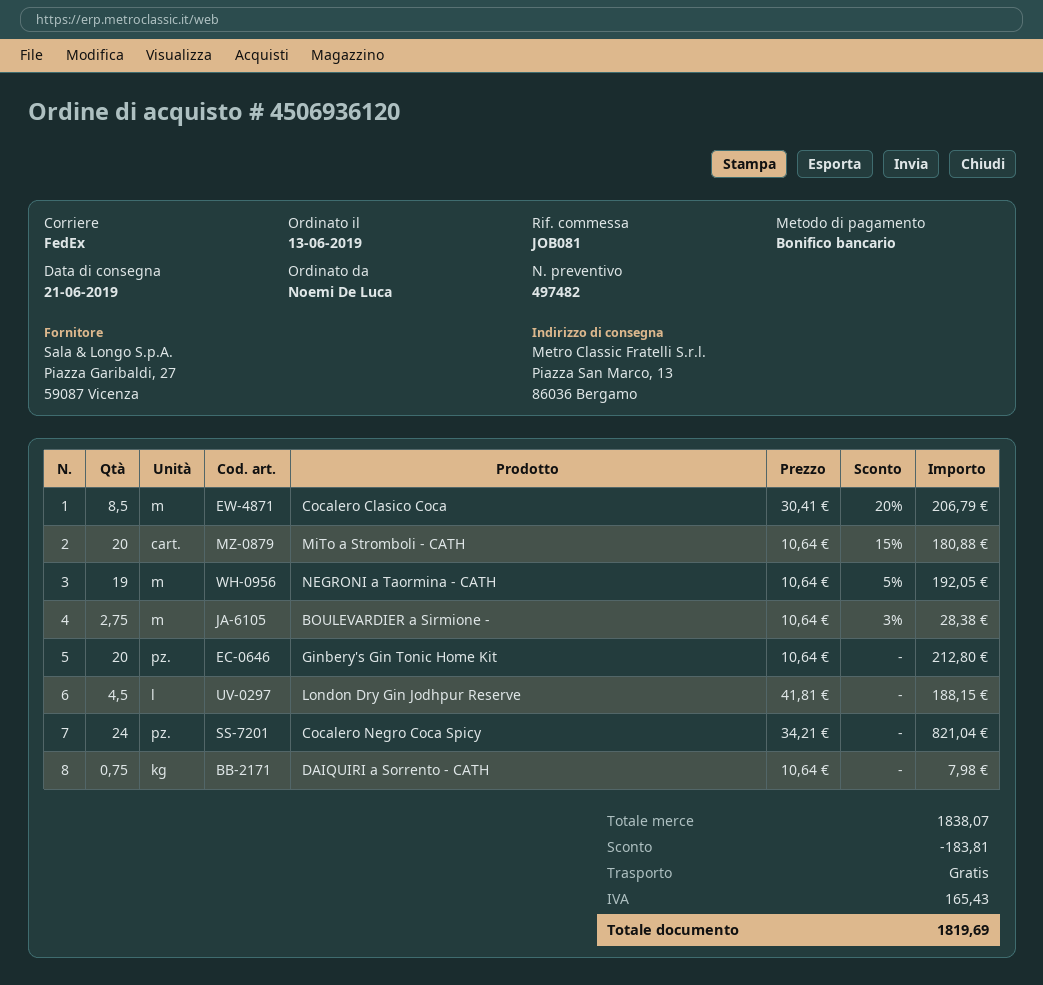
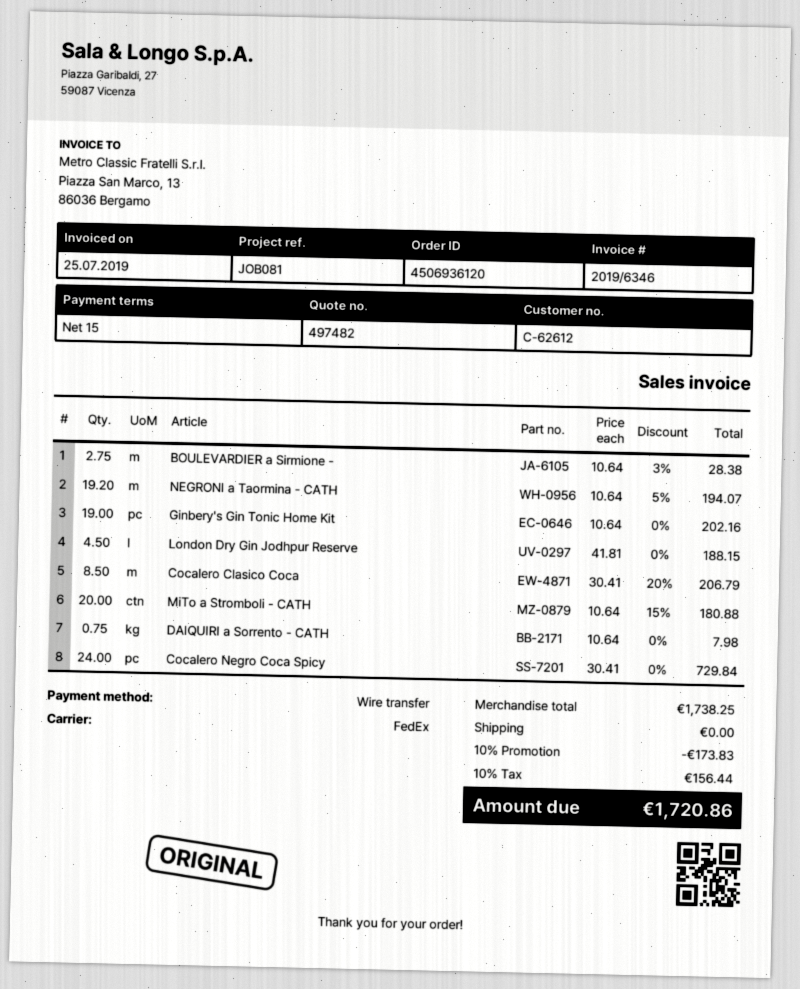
NEGRONI a Taormina - CATH: 19 x 10.64 - 5% = 192.05 -> 19.2 x 10.64 - 5% = 194.07
Ginbery's Gin Tonic Home Kit: 20 x 10.64 = 212.80 -> 19 x 10.64 = 202.16
Cocalero Negro Coca Spicy: 24 x 34.21 = 821.04 -> 24 x 30.41 = 729.84
subtotal: 1838.07 -> 1738.25
discount: 183.81 -> 173.83
tax: 165.43 -> 156.44
total: 1819.69 -> 1720.86

